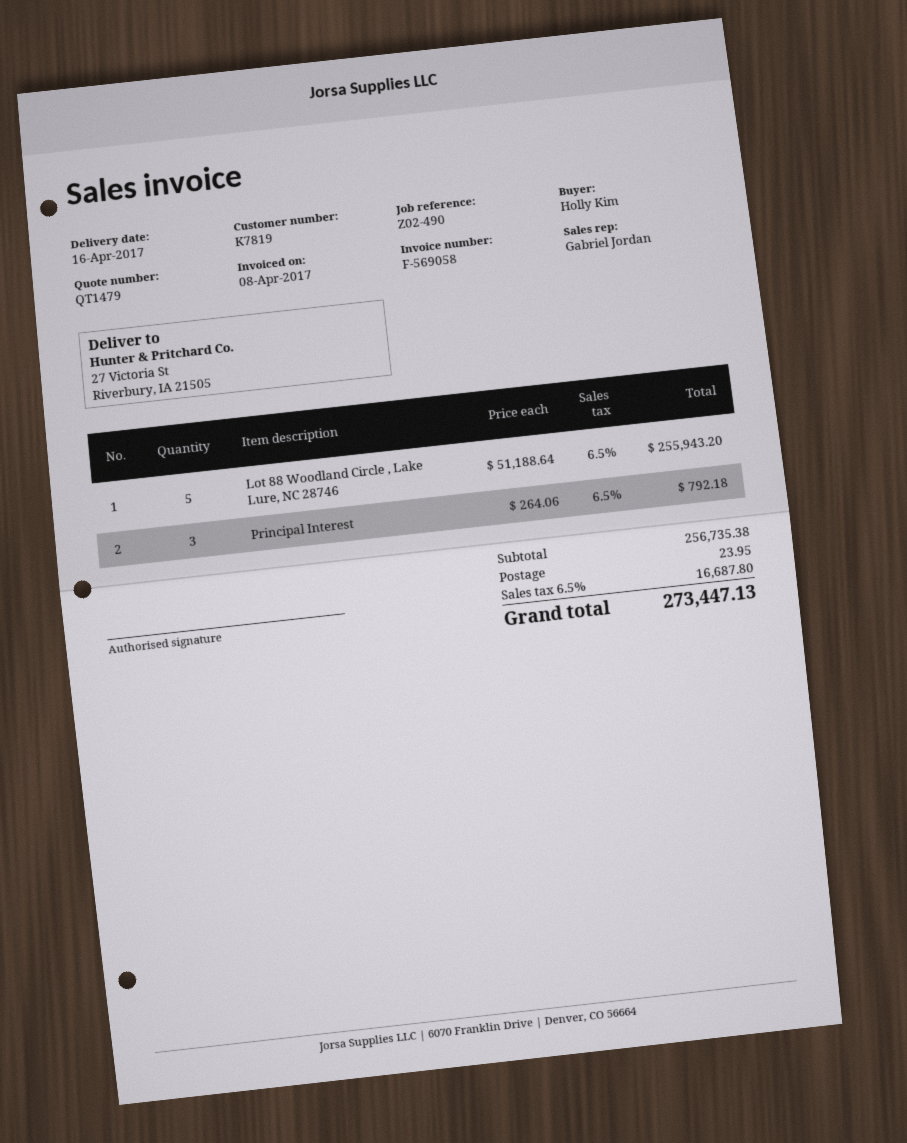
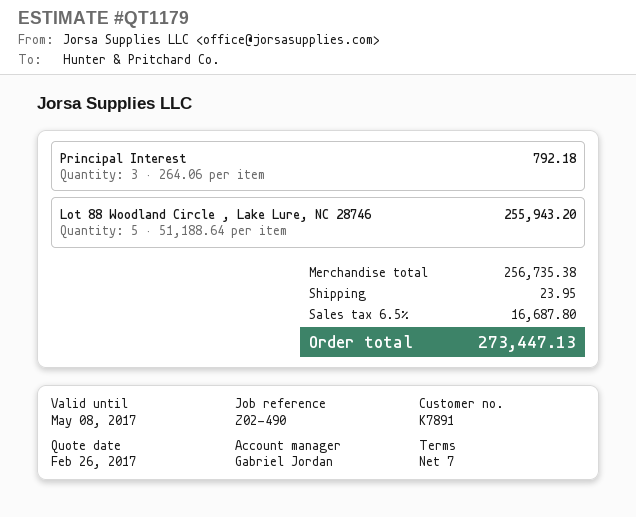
quote number: QT1479 -> QT1179
customer number: K7819 -> K7891

